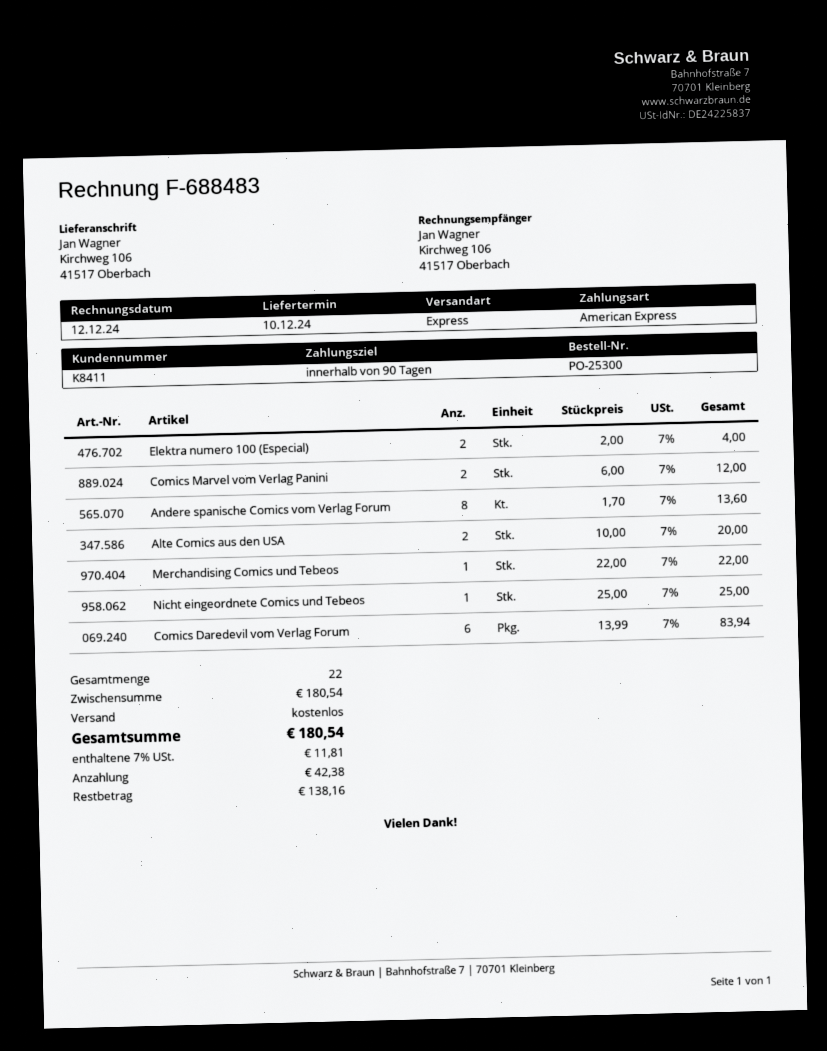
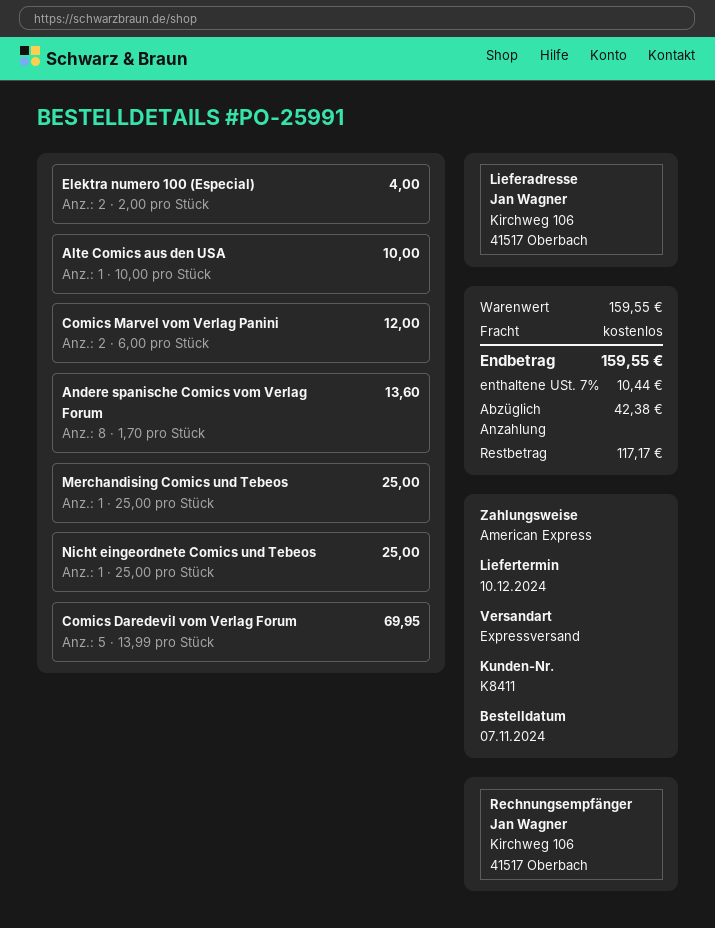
order number: PO-25300 -> PO-25991
Alte Comics aus den USA: 2 x 10.00 = 20.00 -> 1 x 10.00 = 10.00
Merchandising Comics und Tebeos: 1 x 22.00 = 22.00 -> 1 x 25.00 = 25.00
Comics Daredevil vom Verlag Forum: 6 x 13.99 = 83.94 -> 5 x 13.99 = 69.95
subtotal: 180.54 -> 159.55
tax: 7% = 11.81 -> 7% = 10.44
total: 180.54 -> 159.55
balance: 138.16 -> 117.17

